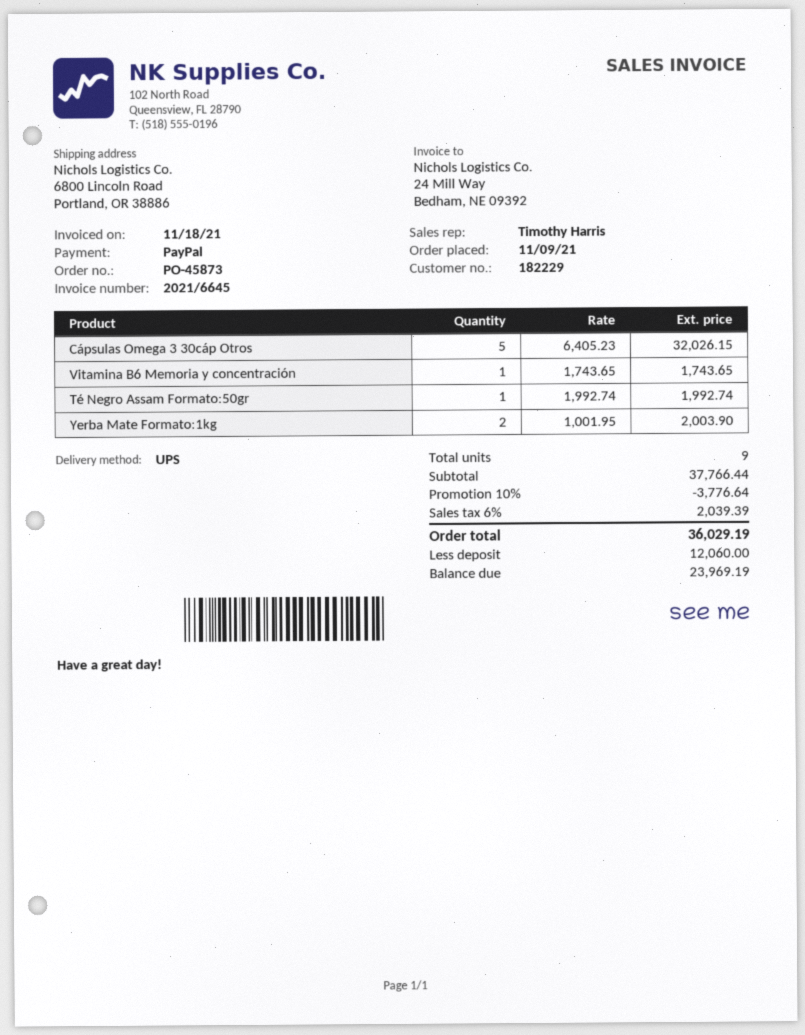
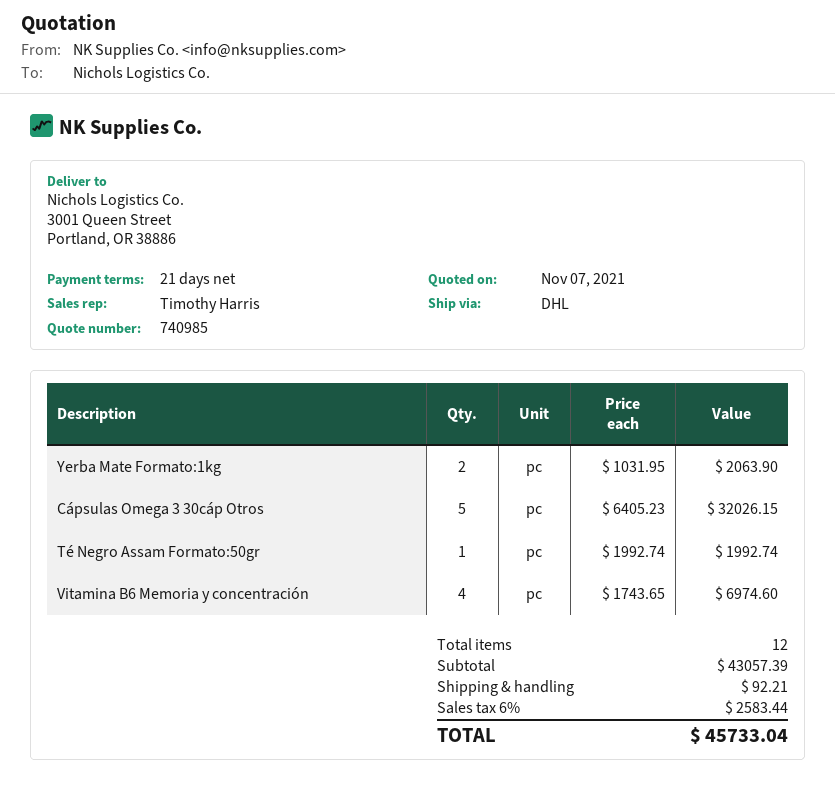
shipping method: UPS -> DHL
ship to: 6800 Lincoln Road, Portland, OR 38886 -> 3001 Queen Street, Portland, OR 38886
Vitamina B6 Memoria y concentración: 1 x 1743.65 = 1743.65 -> 4 x 1743.65 = 6974.60
Yerba Mate Formato:1kg: 2 x 1001.95 = 2003.90 -> 2 x 1031.95 = 2063.90
total quantity: 9 -> 12
subtotal: 37766.44 -> 43057.39
discount: 10% = 3776.64 -> none
shipping: none -> 92.21
tax: 6% = 2039.39 -> 6% = 2583.44
total: 36029.19 -> 45733.04

